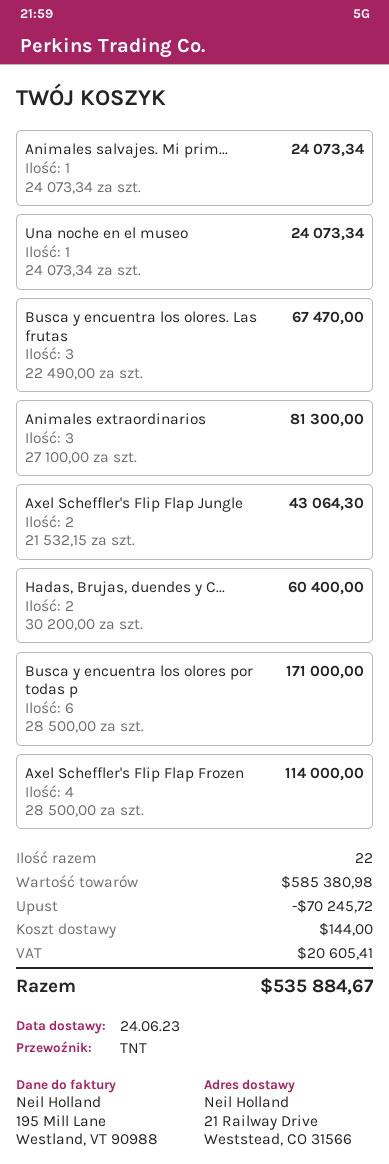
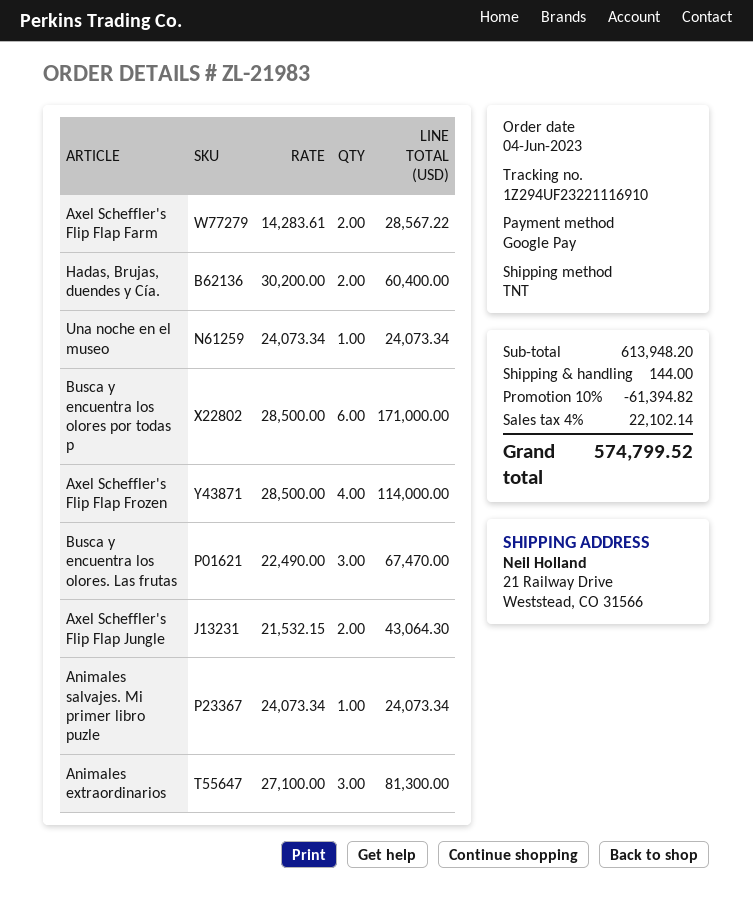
Axel Scheffler's Flip Flap Farm: none -> 2 x 14283.61 = 28567.22
subtotal: 585380.98 -> 613948.20
discount: 70245.72 -> 61394.82
tax: 20605.41 -> 22102.14
total: 535884.67 -> 574799.52

